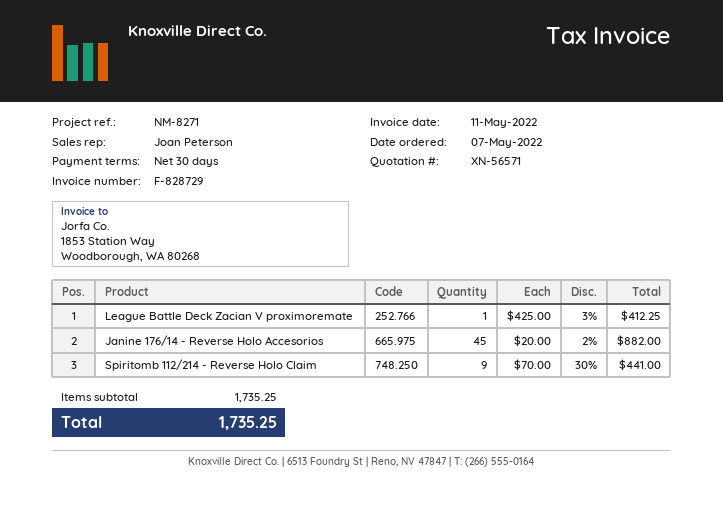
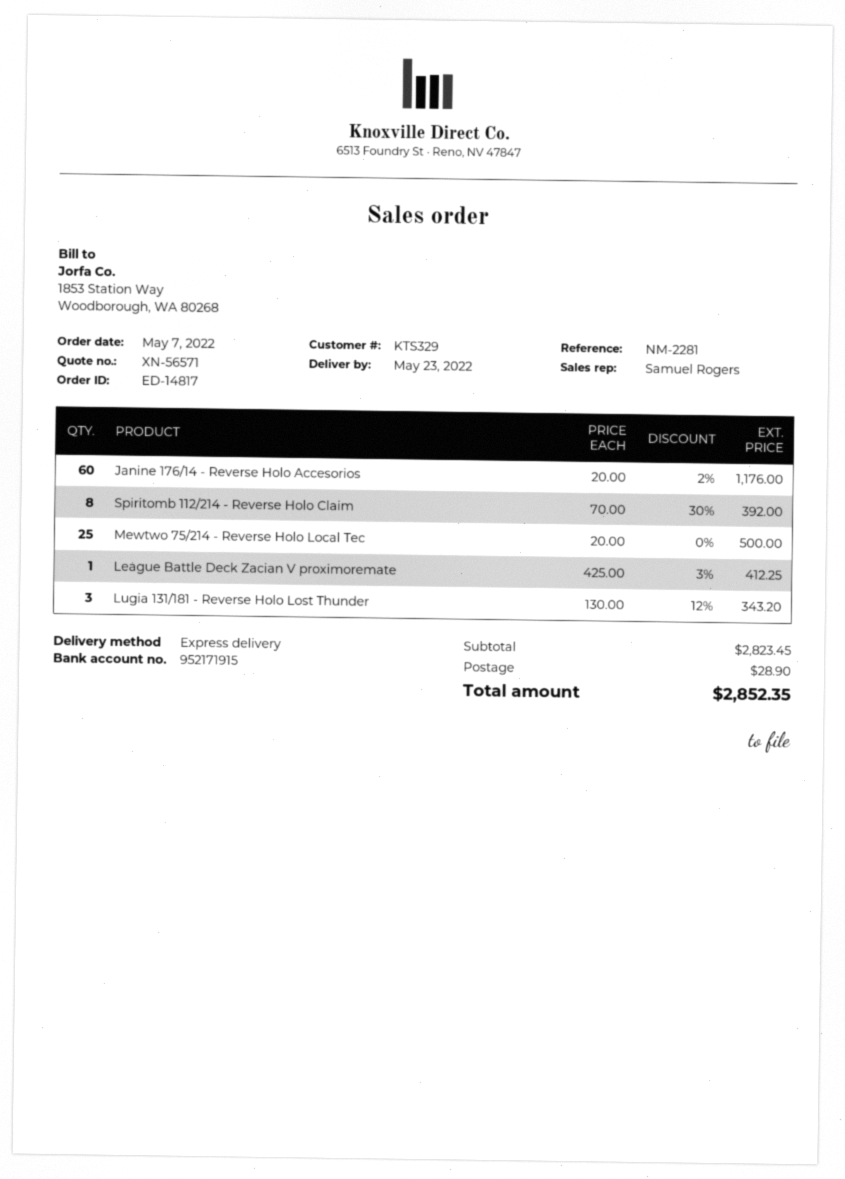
reference: NM-8271 -> NM-2281
sales rep: Joan Peterson -> Samuel Rogers
Janine 176/14 - Reverse Holo Accesorios: 45 x 20.00 - 2% = 882.00 -> 60 x 20.00 - 2% = 1176.00
Spiritomb 112/214 - Reverse Holo Claim: 9 x 70.00 - 30% = 441.00 -> 8 x 70.00 - 30% = 392.00
Mewtwo 75/214 - Reverse Holo Local Tec: none -> 25 x 20.00 = 500.00
Lugia 131/181 - Reverse Holo Lost Thunder: none -> 3 x 130.00 - 12% = 343.20
subtotal: 1735.25 -> 2823.45
shipping: none -> 28.90
total: 1735.25 -> 2852.35

